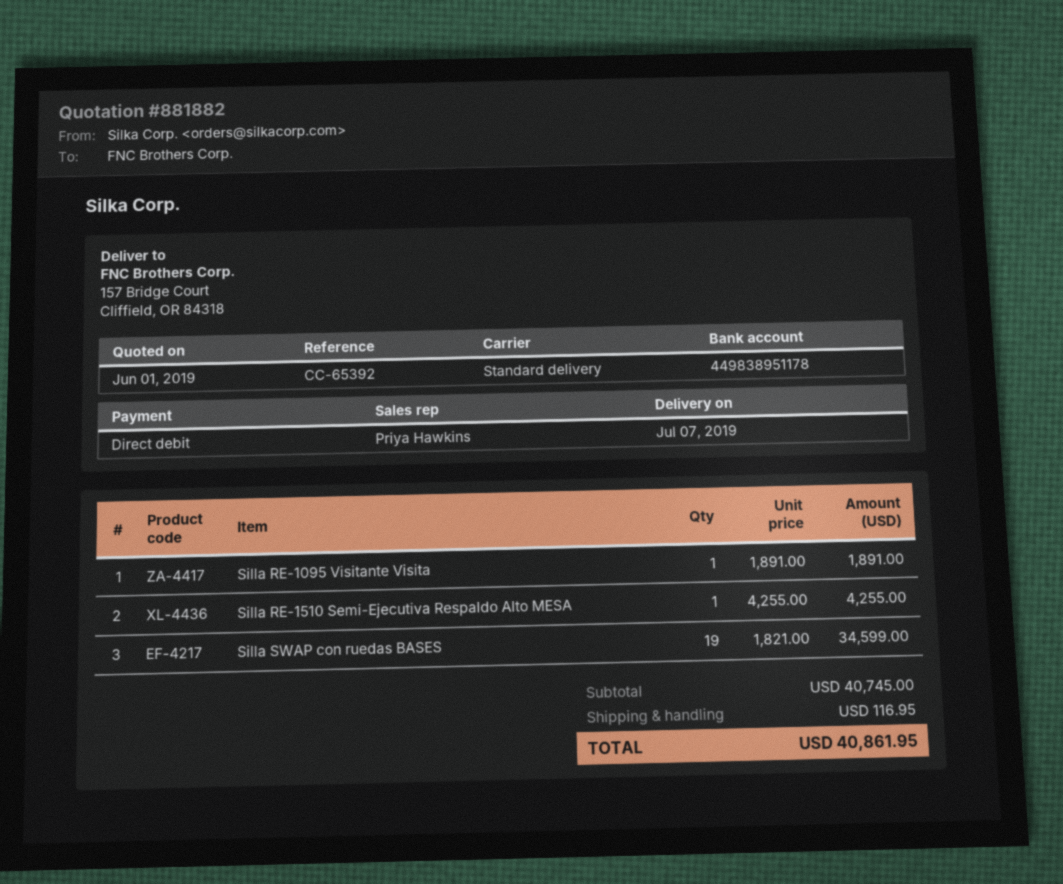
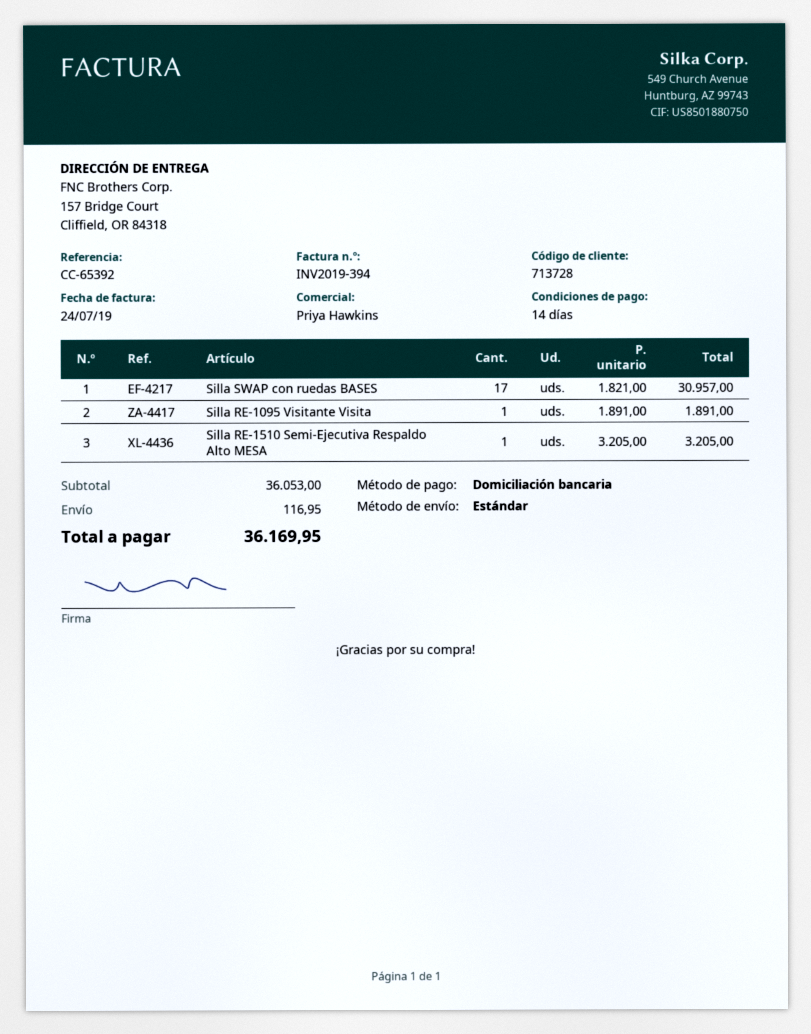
Silla RE-1510 Semi-Ejecutiva Respaldo Alto MESA: 1 x 4255.00 = 4255.00 -> 1 x 3205.00 = 3205.00
Silla SWAP con ruedas BASES: 19 x 1821.00 = 34599.00 -> 17 x 1821.00 = 30957.00
subtotal: 40745.00 -> 36053.00
total: 40861.95 -> 36169.95

